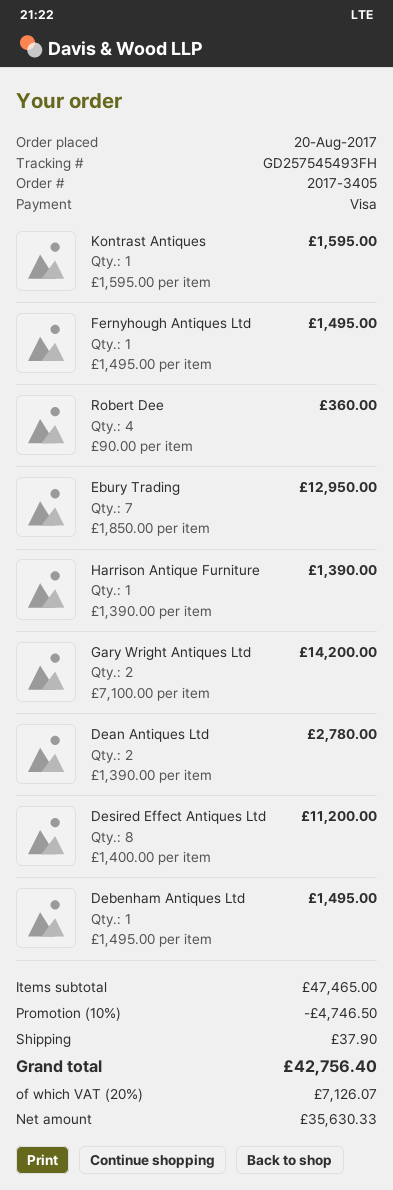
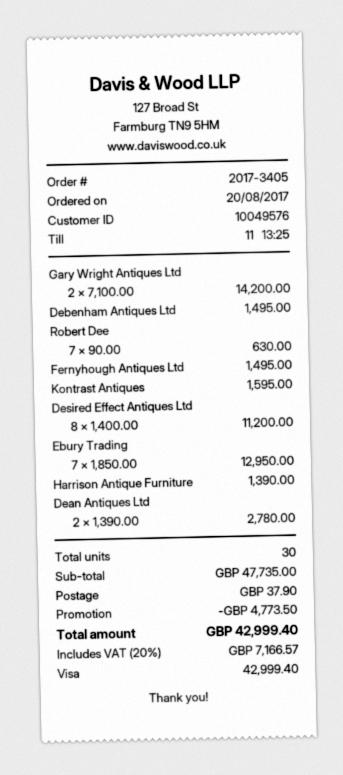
Robert Dee: 4 x 90.00 = 360.00 -> 7 x 90.00 = 630.00
subtotal: 47465.00 -> 47735.00
discount: 4746.50 -> 4773.50
tax: 20% = 7126.07 -> 20% = 7166.57
total: 42756.40 -> 42999.40

